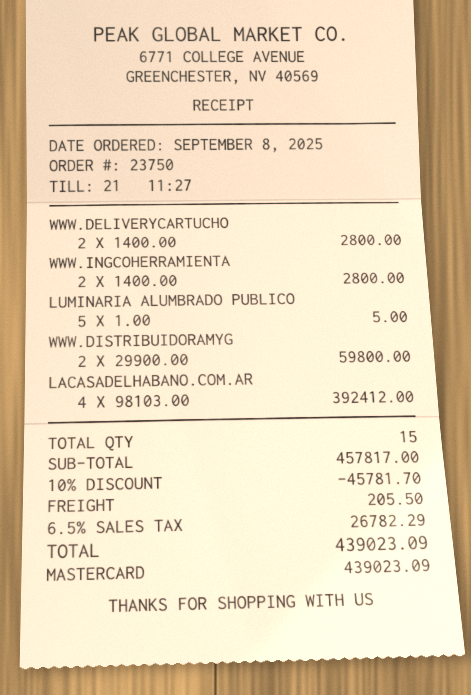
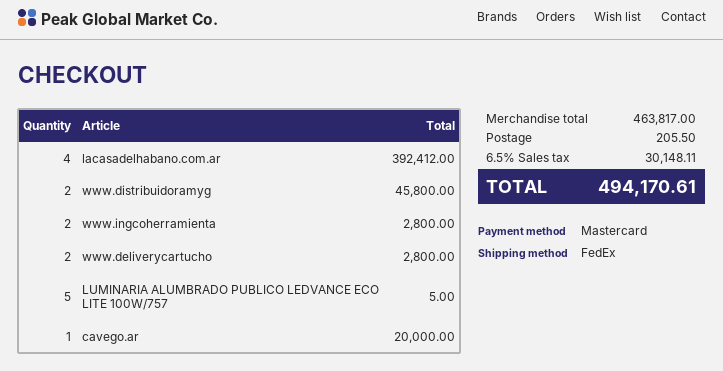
WWW.DISTRIBUIDORAMYG: 2 for 59800.00 -> 2 for 45800.00
cavego.ar: none -> 1 for 20000.00
subtotal: 457817.00 -> 463817.00
discount: 10% = 45781.70 -> none
tax: 6.5% = 26782.29 -> 6.5% = 30148.11
total: 439023.09 -> 494170.61

